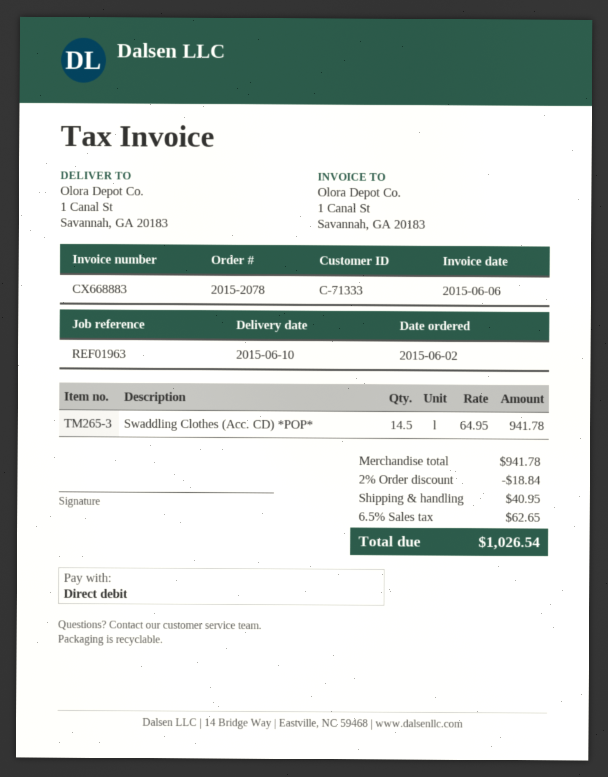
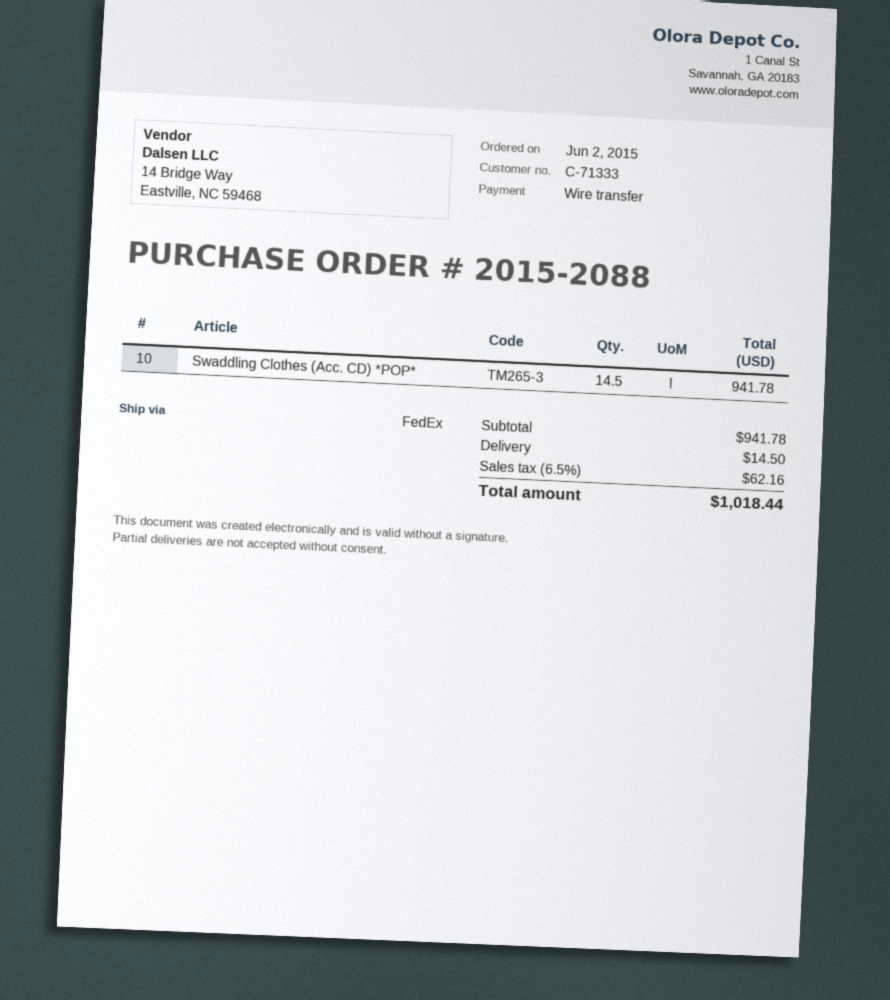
order number: 2015-2078 -> 2015-2088
payment method: direct debit -> bank transfer
discount: 2% = 18.84 -> none
shipping: 40.95 -> 14.50
tax: 6.5% = 62.65 -> 6.5% = 62.16
total: 1026.54 -> 1018.44

